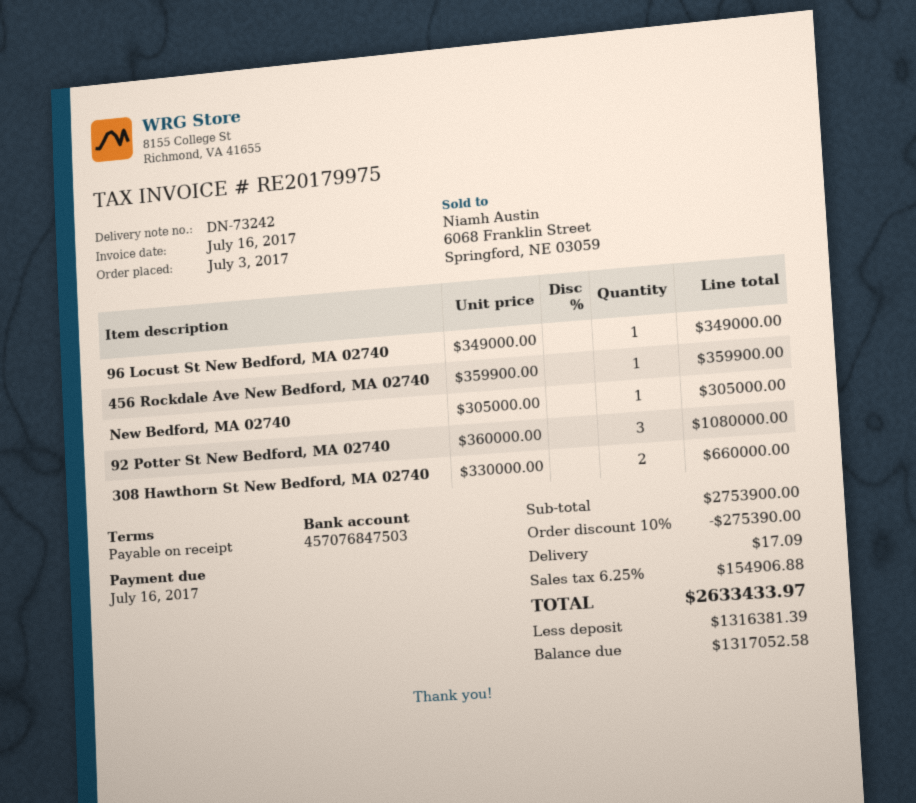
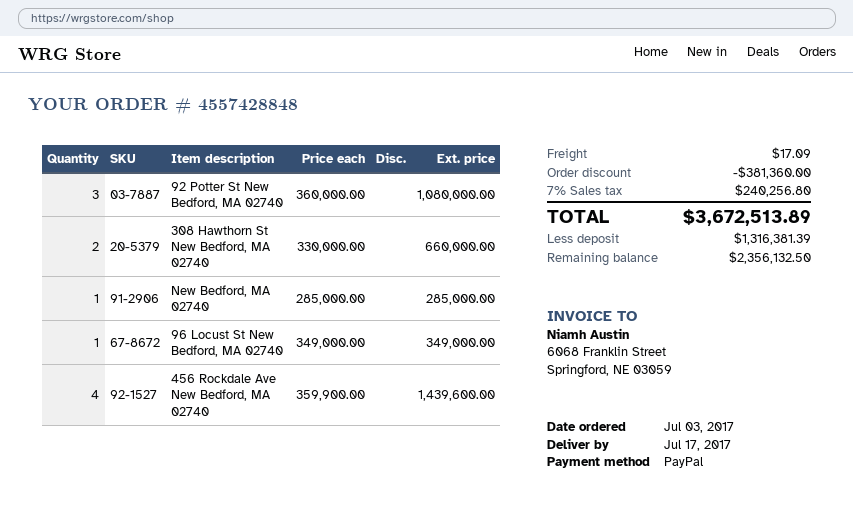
456 Rockdale Ave New Bedford, MA 02740: 1 x 359900.00 = 359900.00 -> 4 x 359900.00 = 1439600.00
New Bedford, MA 02740: 1 x 305000.00 = 305000.00 -> 1 x 285000.00 = 285000.00
discount: 275390.00 -> 381360.00
tax: 6.25% = 154906.88 -> 7% = 240256.80
total: 2633433.97 -> 3672513.89
balance: 1317052.58 -> 2356132.50

